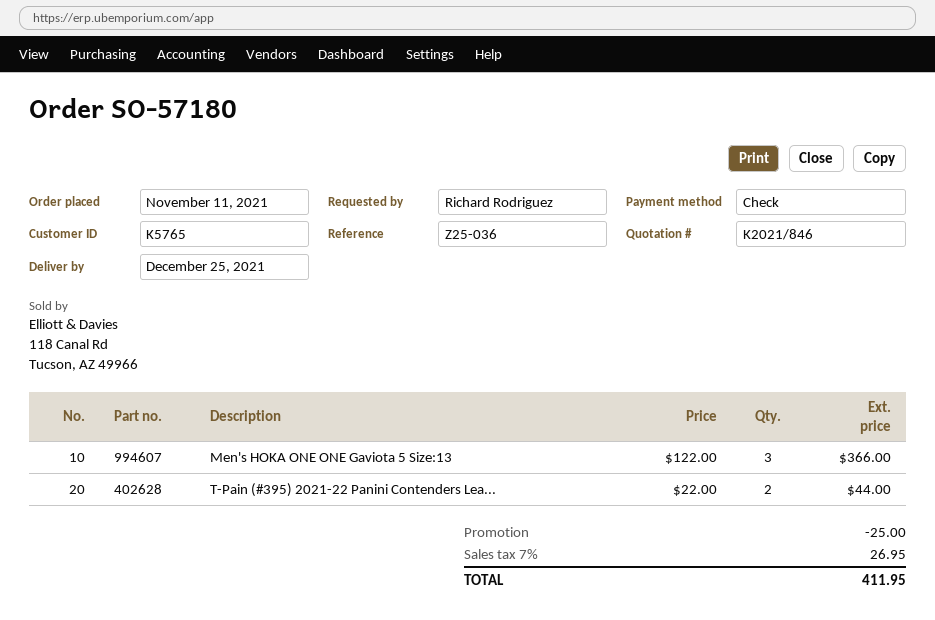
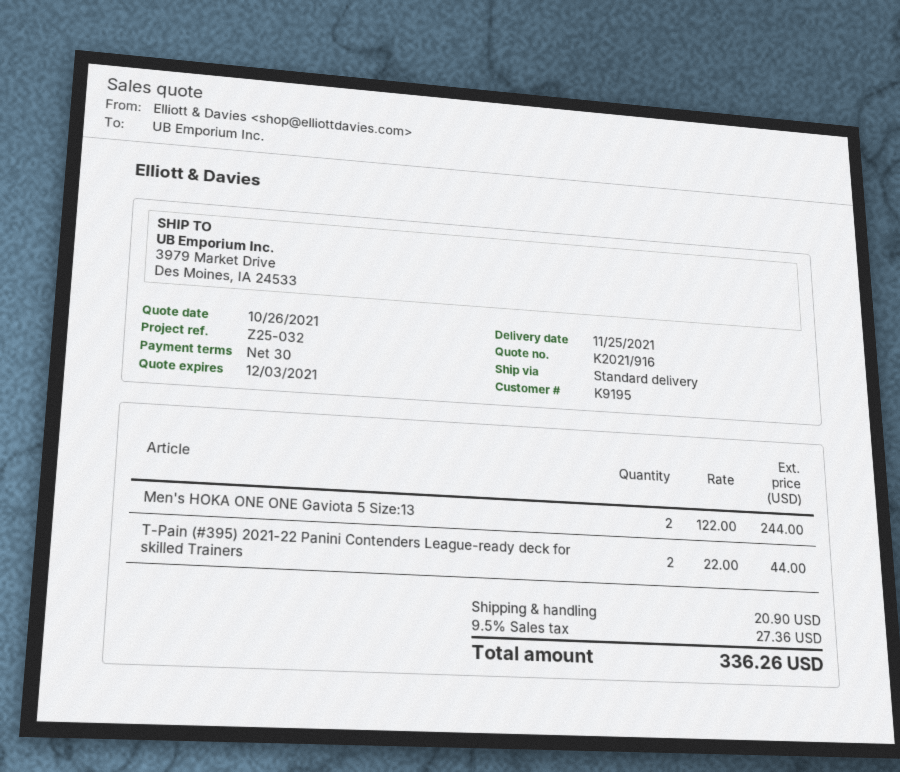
quote number: K2021/846 -> K2021/916
delivery date: 2021-12-25 -> 2021-11-25
customer number: K5765 -> K9195
reference: Z25-036 -> Z25-032
Men's HOKA ONE ONE Gaviota 5 Size:13: 3 x 122.00 = 366.00 -> 2 x 122.00 = 244.00
discount: 25.00 -> none
shipping: none -> 20.90
tax: 7% = 26.95 -> 9.5% = 27.36
total: 411.95 -> 336.26

